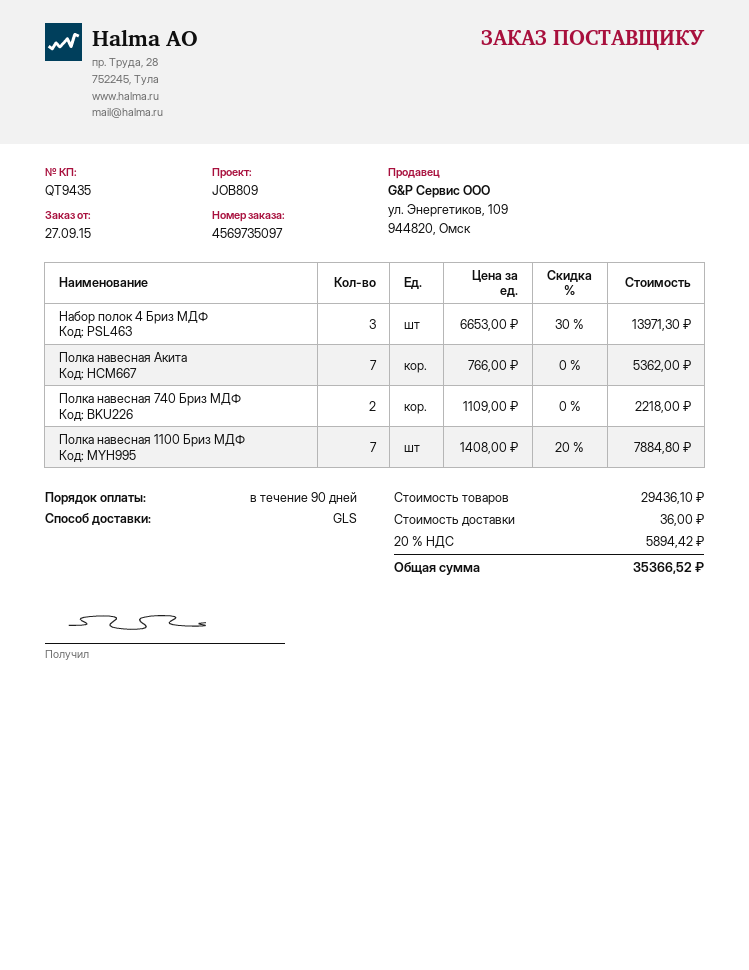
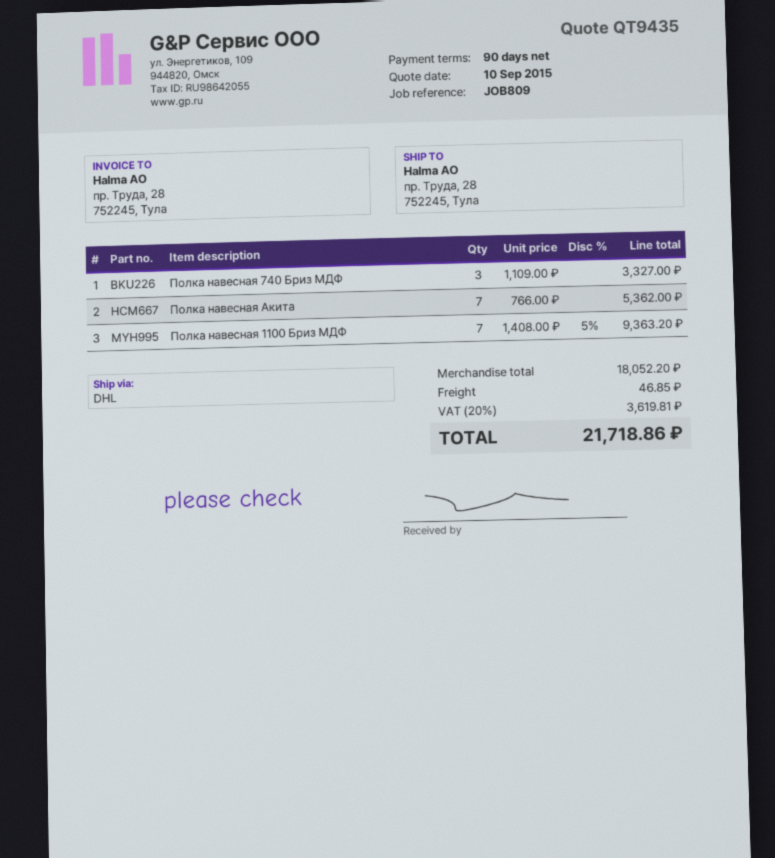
shipping method: GLS -> DHL
Набор полок 4 Бриз МДФ: 3 x 6653.00 - 30% = 13971.30 -> none
Полка навесная 740 Бриз МДФ: 2 x 1109.00 = 2218.00 -> 3 x 1109.00 = 3327.00
Полка навесная 1100 Бриз МДФ: 7 x 1408.00 - 20% = 7884.80 -> 7 x 1408.00 - 5% = 9363.20
subtotal: 29436.10 -> 18052.20
shipping: 36.00 -> 46.85
tax: 20% = 5894.42 -> 20% = 3619.81
total: 35366.52 -> 21718.86

